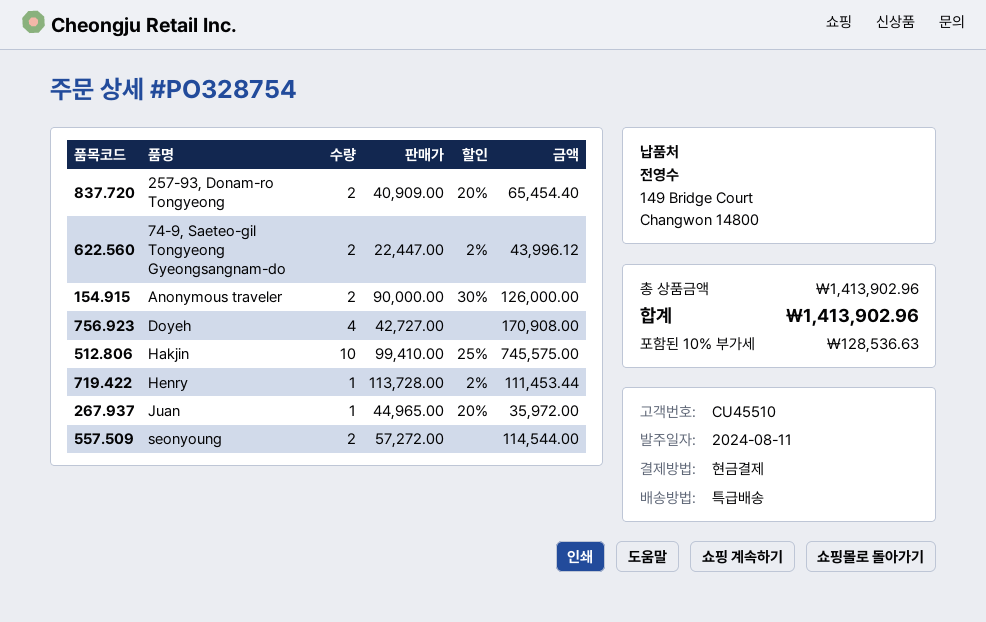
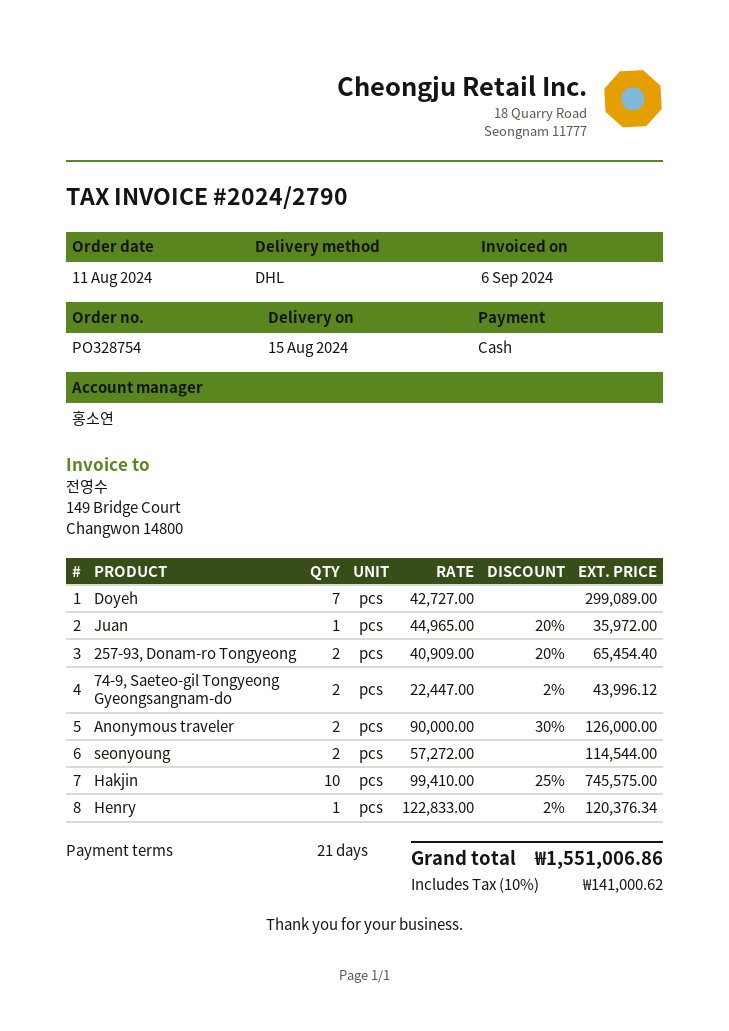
shipping method: express -> DHL
Doyeh: 4 x 42727.00 = 170908.00 -> 7 x 42727.00 = 299089.00
Henry: 1 x 113728.00 - 2% = 111453.44 -> 1 x 122833.00 - 2% = 120376.34
tax: 10% = 128536.63 -> 10% = 141000.62
total: 1413902.96 -> 1551006.86

